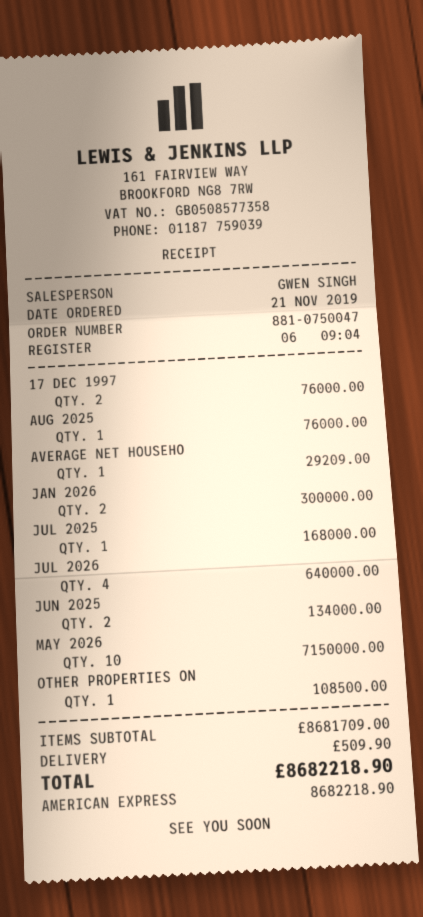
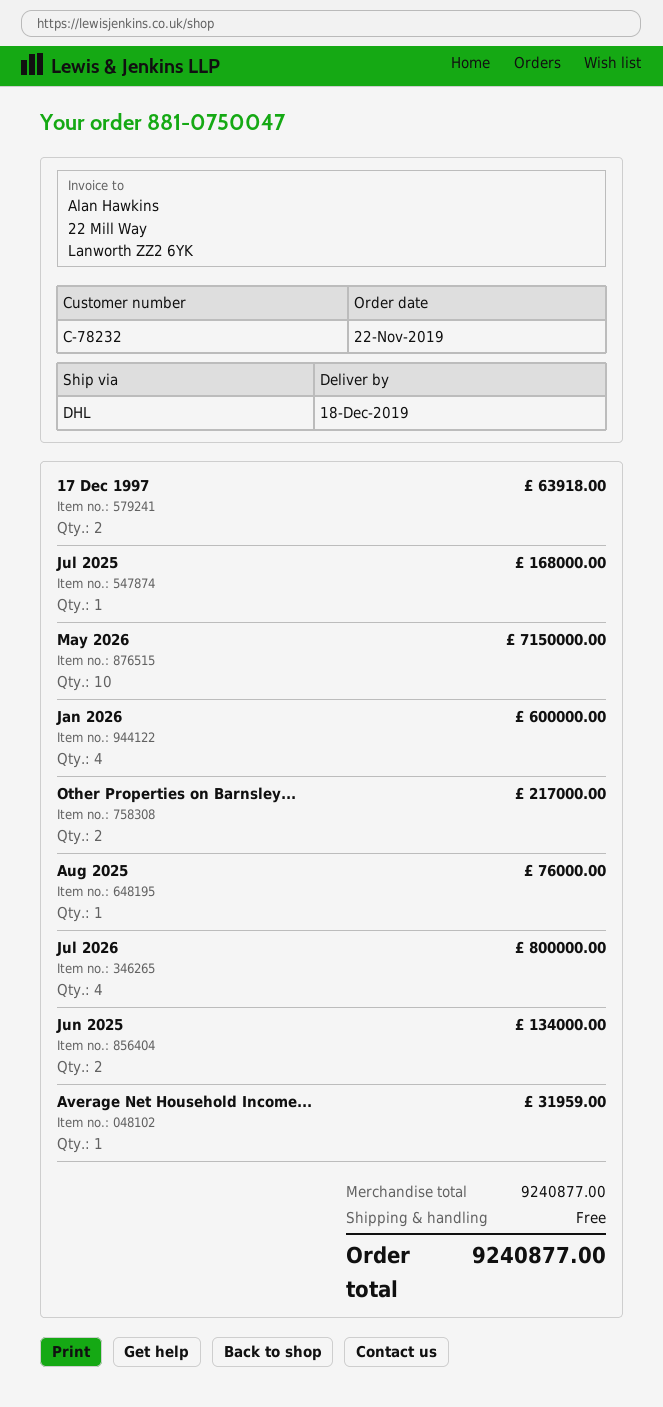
order date: 2019-11-21 -> 2019-11-22
17 DEC 1997: 2 for 76000.00 -> 2 for 63918.00
AVERAGE NET HOUSEHO: 1 for 29209.00 -> 1 for 31959.00
JAN 2026: 2 for 300000.00 -> 4 for 600000.00
JUL 2026: 4 for 640000.00 -> 4 for 800000.00
OTHER PROPERTIES ON: 1 for 108500.00 -> 2 for 217000.00
subtotal: 8681709.00 -> 9240877.00
shipping: 509.90 -> 0.00
total: 8682218.90 -> 9240877.00

